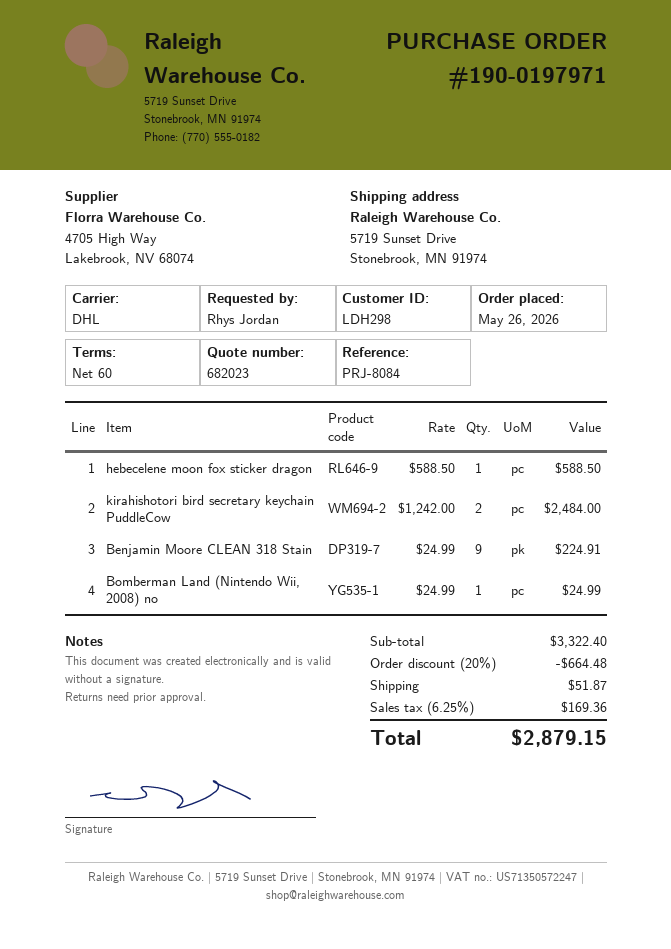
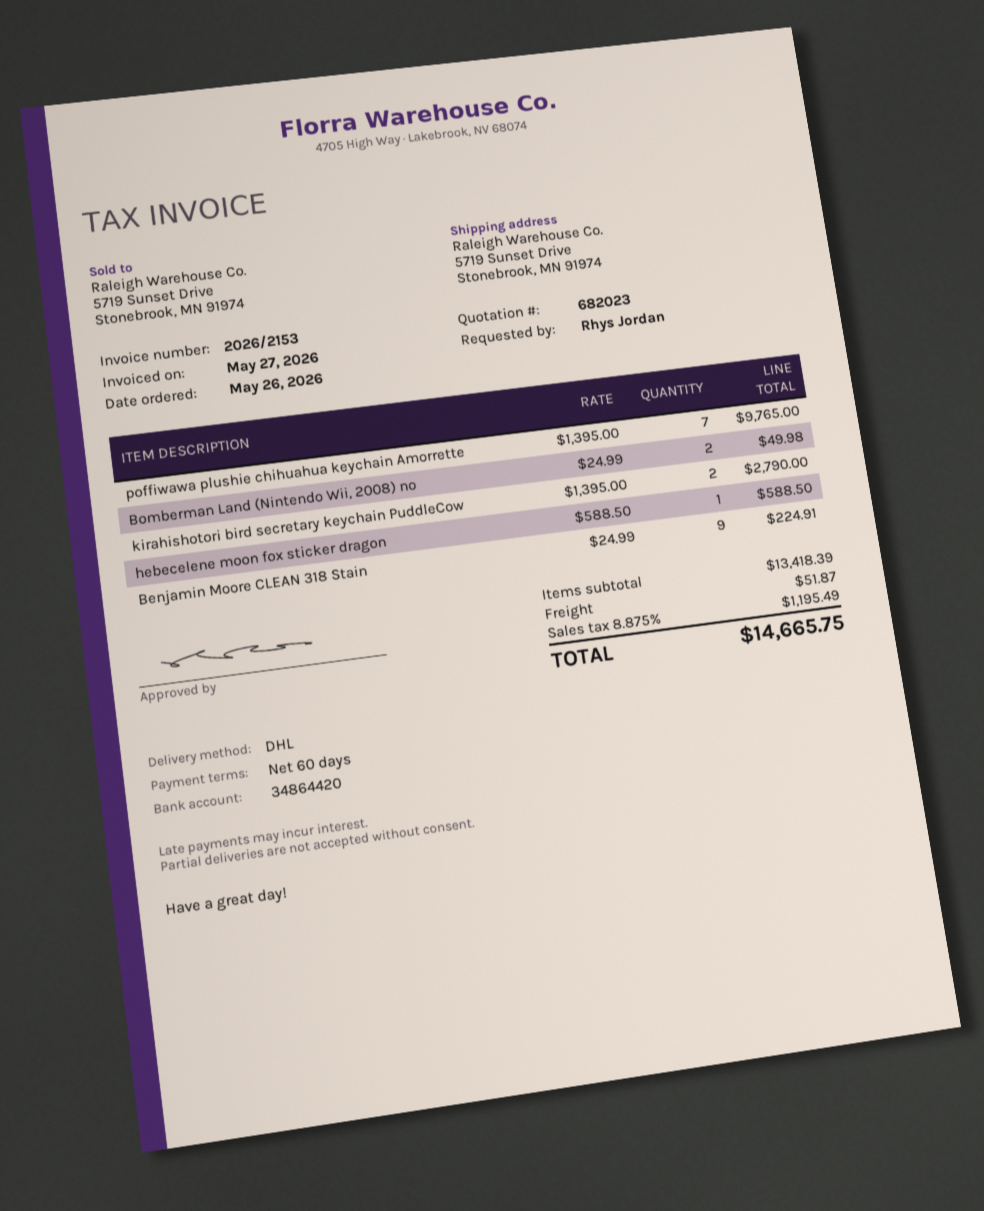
kirahishotori bird secretary keychain PuddleCow: 2 x 1242.00 = 2484.00 -> 2 x 1395.00 = 2790.00
Bomberman Land (Nintendo Wii, 2008) no: 1 x 24.99 = 24.99 -> 2 x 24.99 = 49.98
poffiwawa plushie chihuahua keychain Amorrette: none -> 7 x 1395.00 = 9765.00
subtotal: 3322.40 -> 13418.39
discount: 20% = 664.48 -> none
tax: 6.25% = 169.36 -> 8.875% = 1195.49
total: 2879.15 -> 14665.75

